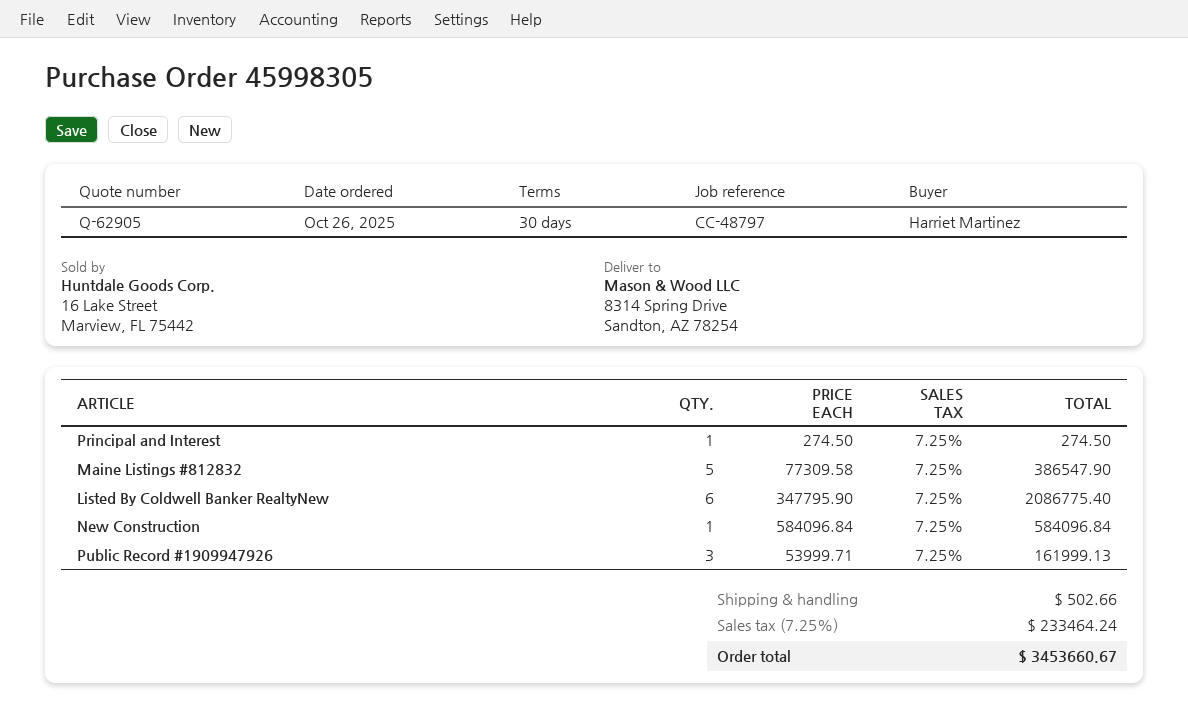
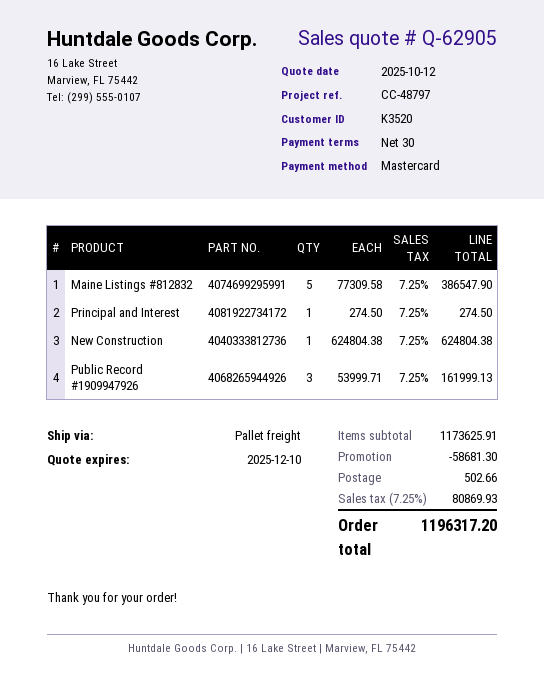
Listed By Coldwell Banker RealtyNew: 6 x 347795.90 = 2086775.40 -> none
New Construction: 1 x 584096.84 = 584096.84 -> 1 x 624804.38 = 624804.38
discount: none -> 58681.30
tax: 7.25% = 233464.24 -> 7.25% = 80869.93
total: 3453660.67 -> 1196317.20

